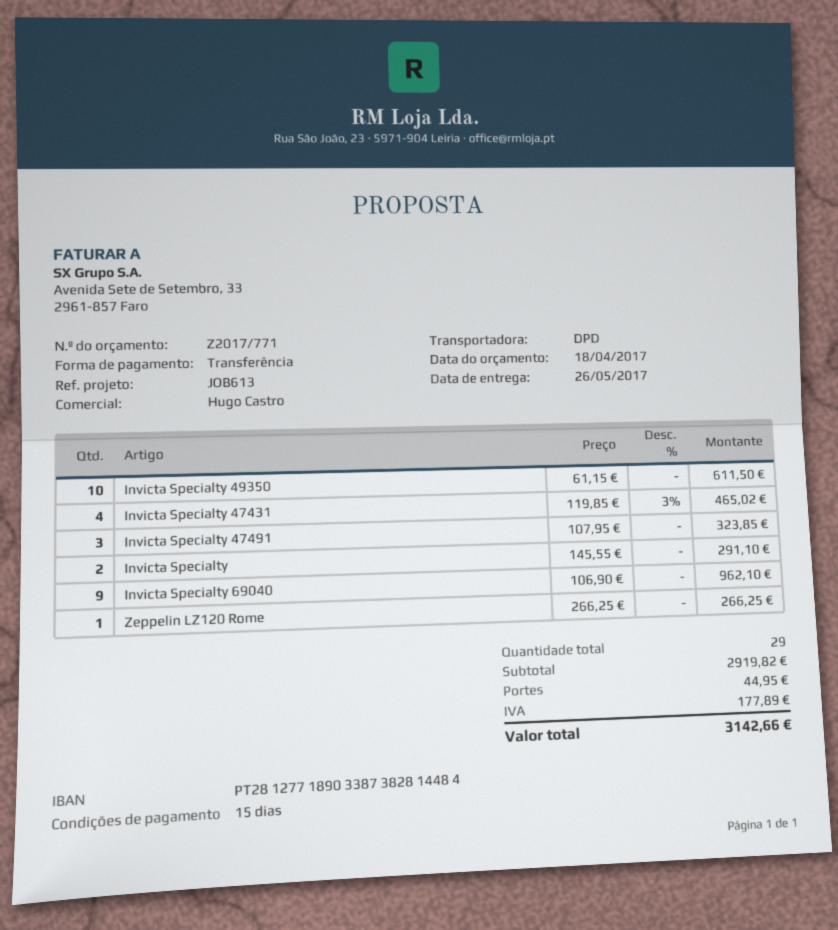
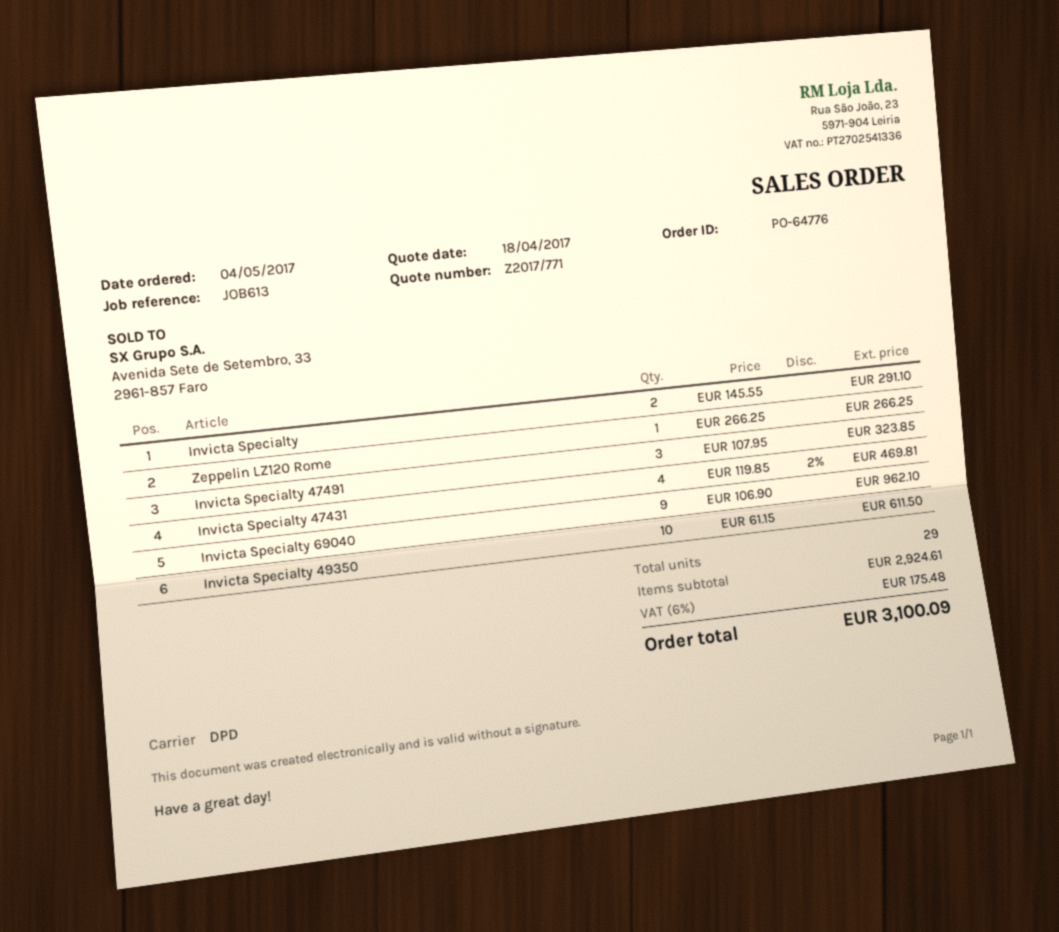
Invicta Specialty 47431: 4 x 119.85 - 3% = 465.02 -> 4 x 119.85 - 2% = 469.81
subtotal: 2919.82 -> 2924.61
shipping: 44.95 -> none
tax: 177.89 -> 175.48
total: 3142.66 -> 3100.09

